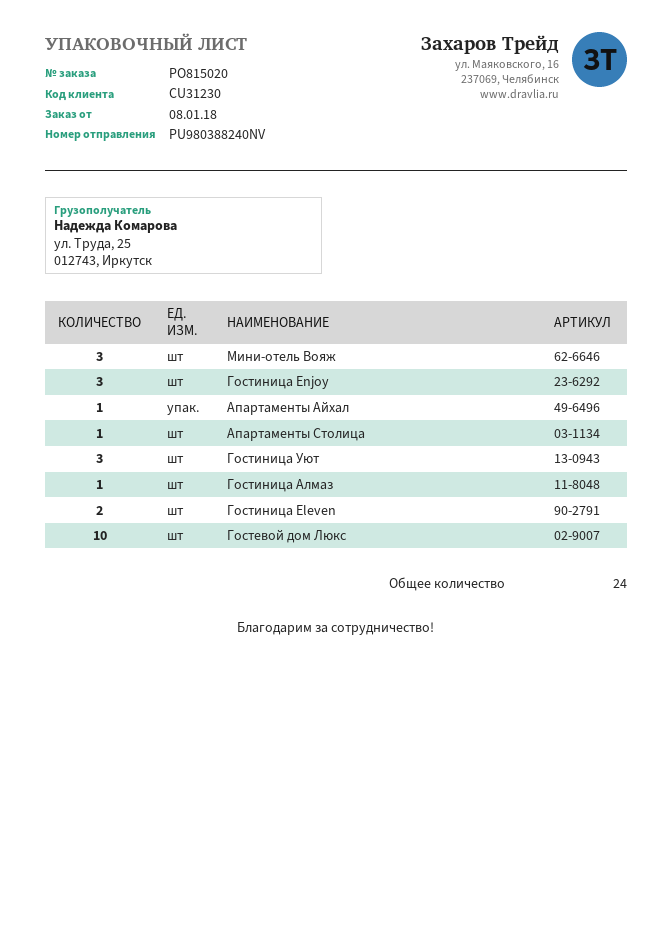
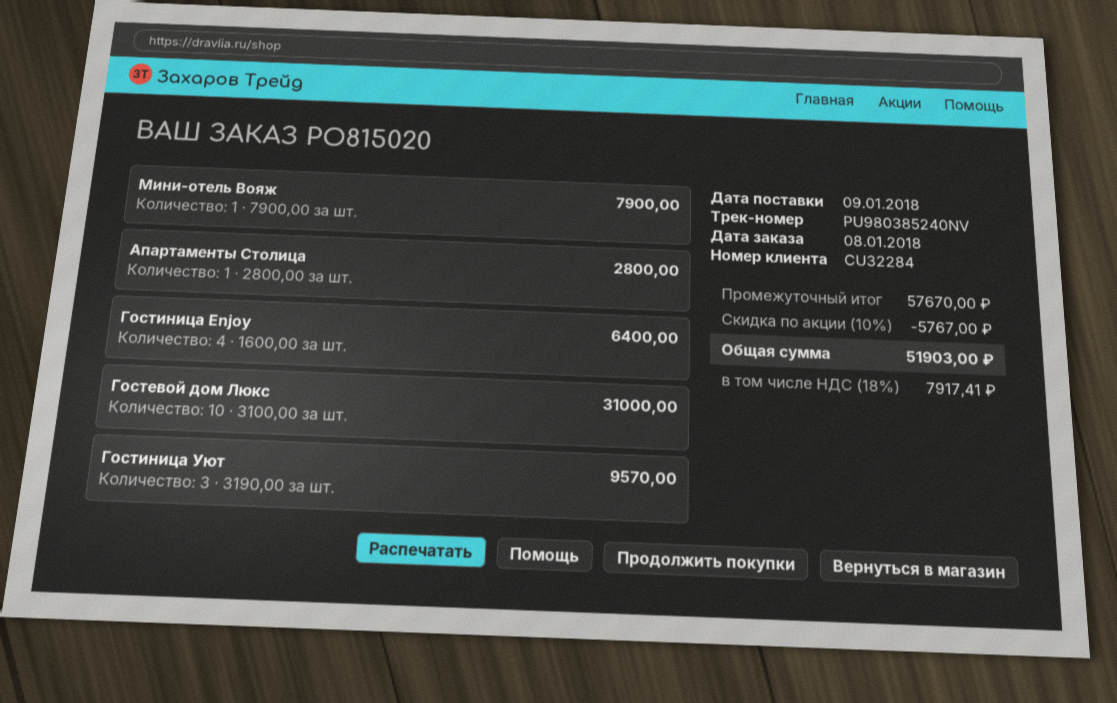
customer number: CU31230 -> CU32284
tracking number: PU980388240NV -> PU980385240NV
Мини-отель Вояж: 3 -> 1
Гостиница Enjoy: 3 -> 4
Апартаменты Айхал: 1 -> none
Гостиница Алмаз: 1 -> none
Гостиница Eleven: 2 -> none

